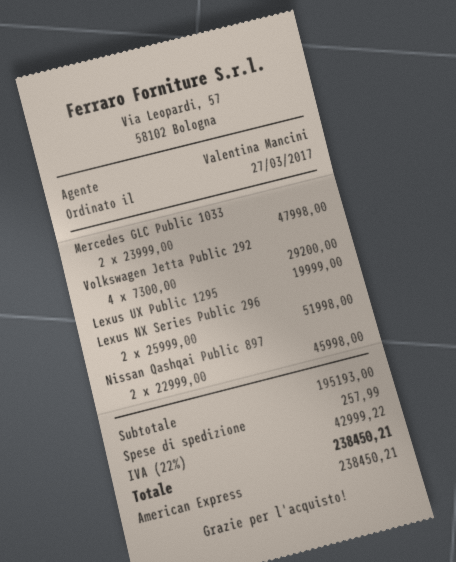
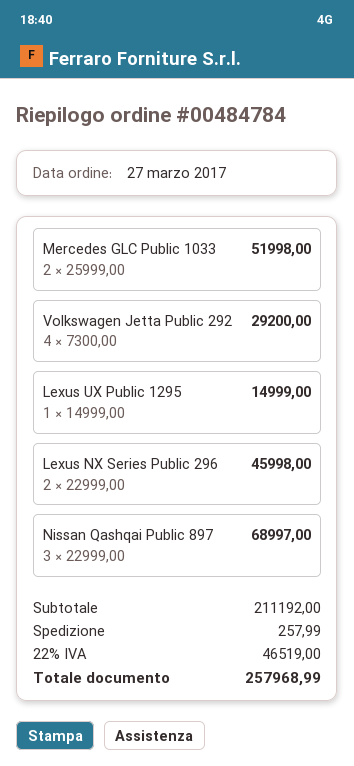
Mercedes GLC Public 1033: 2 x 23999.00 = 47998.00 -> 2 x 25999.00 = 51998.00
Lexus UX Public 1295: 1 x 19999.00 = 19999.00 -> 1 x 14999.00 = 14999.00
Lexus NX Series Public 296: 2 x 25999.00 = 51998.00 -> 2 x 22999.00 = 45998.00
Nissan Qashqai Public 897: 2 x 22999.00 = 45998.00 -> 3 x 22999.00 = 68997.00
subtotal: 195193.00 -> 211192.00
tax: 22% = 42999.22 -> 22% = 46519.00
total: 238450.21 -> 257968.99

